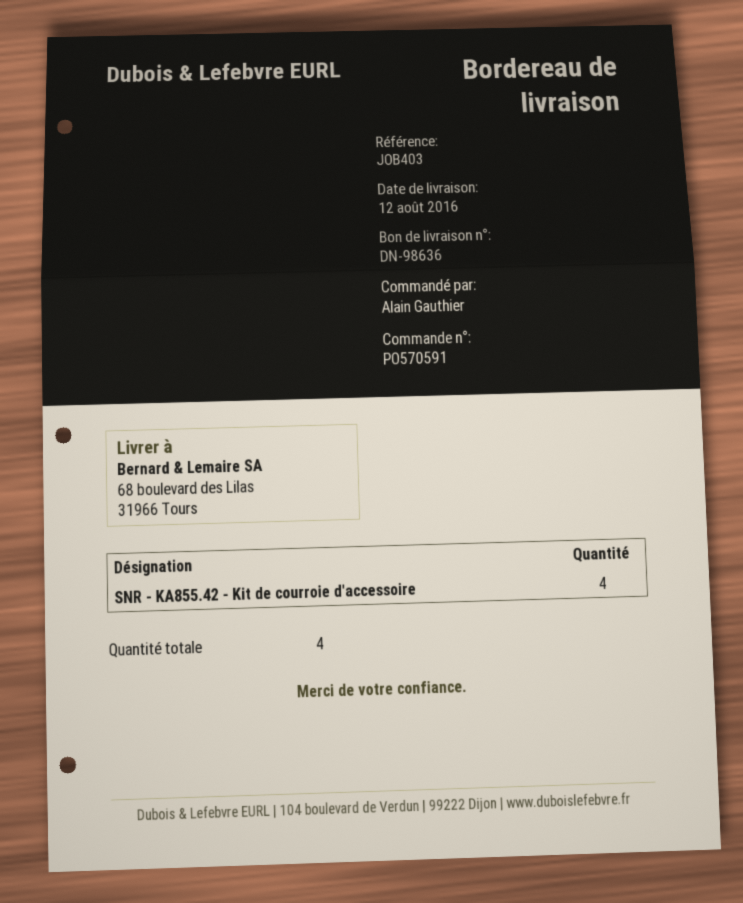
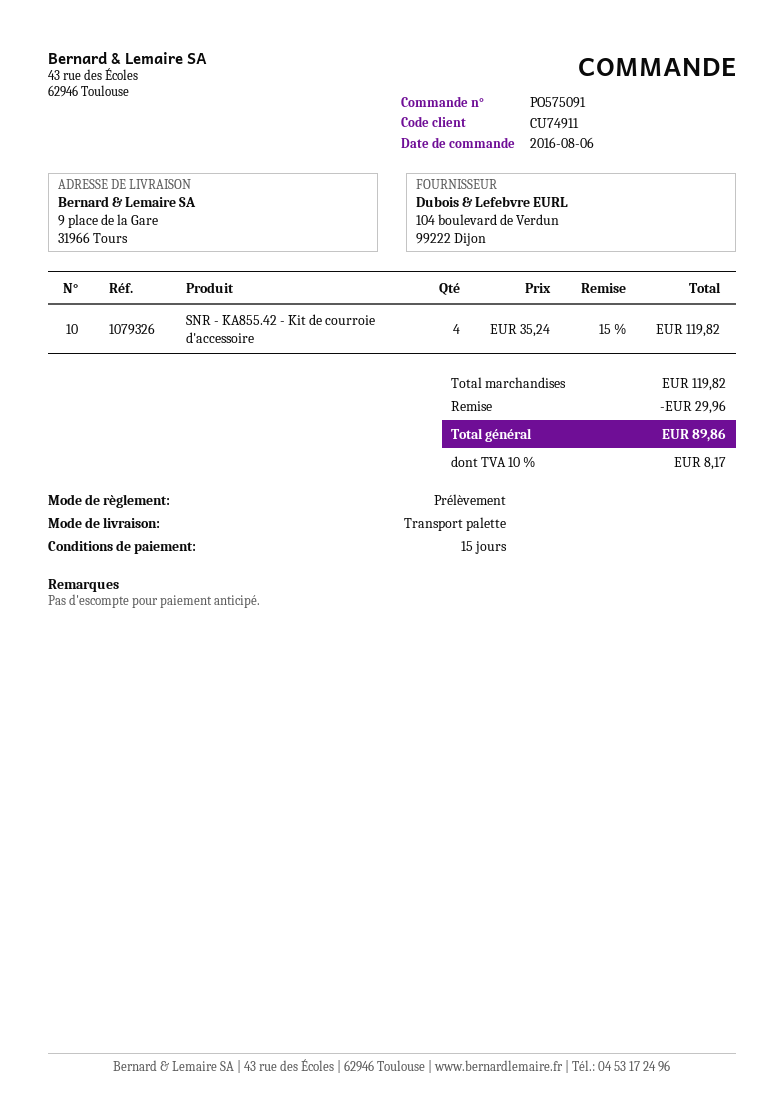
order number: PO570591 -> PO575091
ship to: 68 boulevard des Lilas, 31966 Tours -> 9 place de la Gare, 31966 Tours

